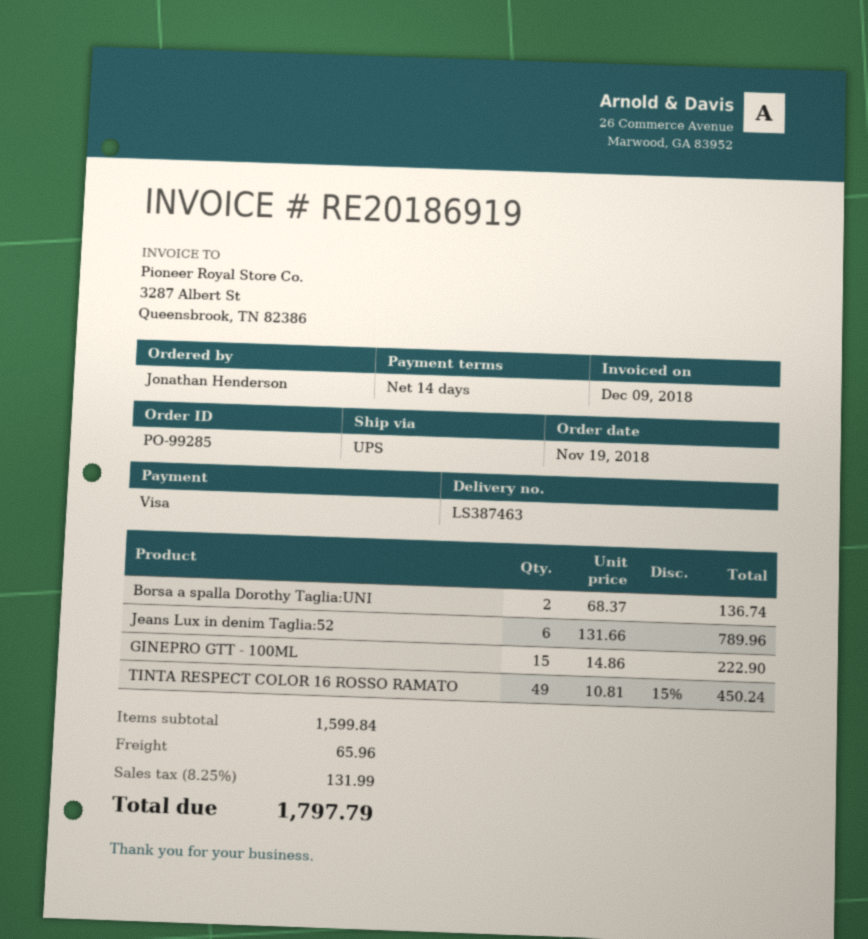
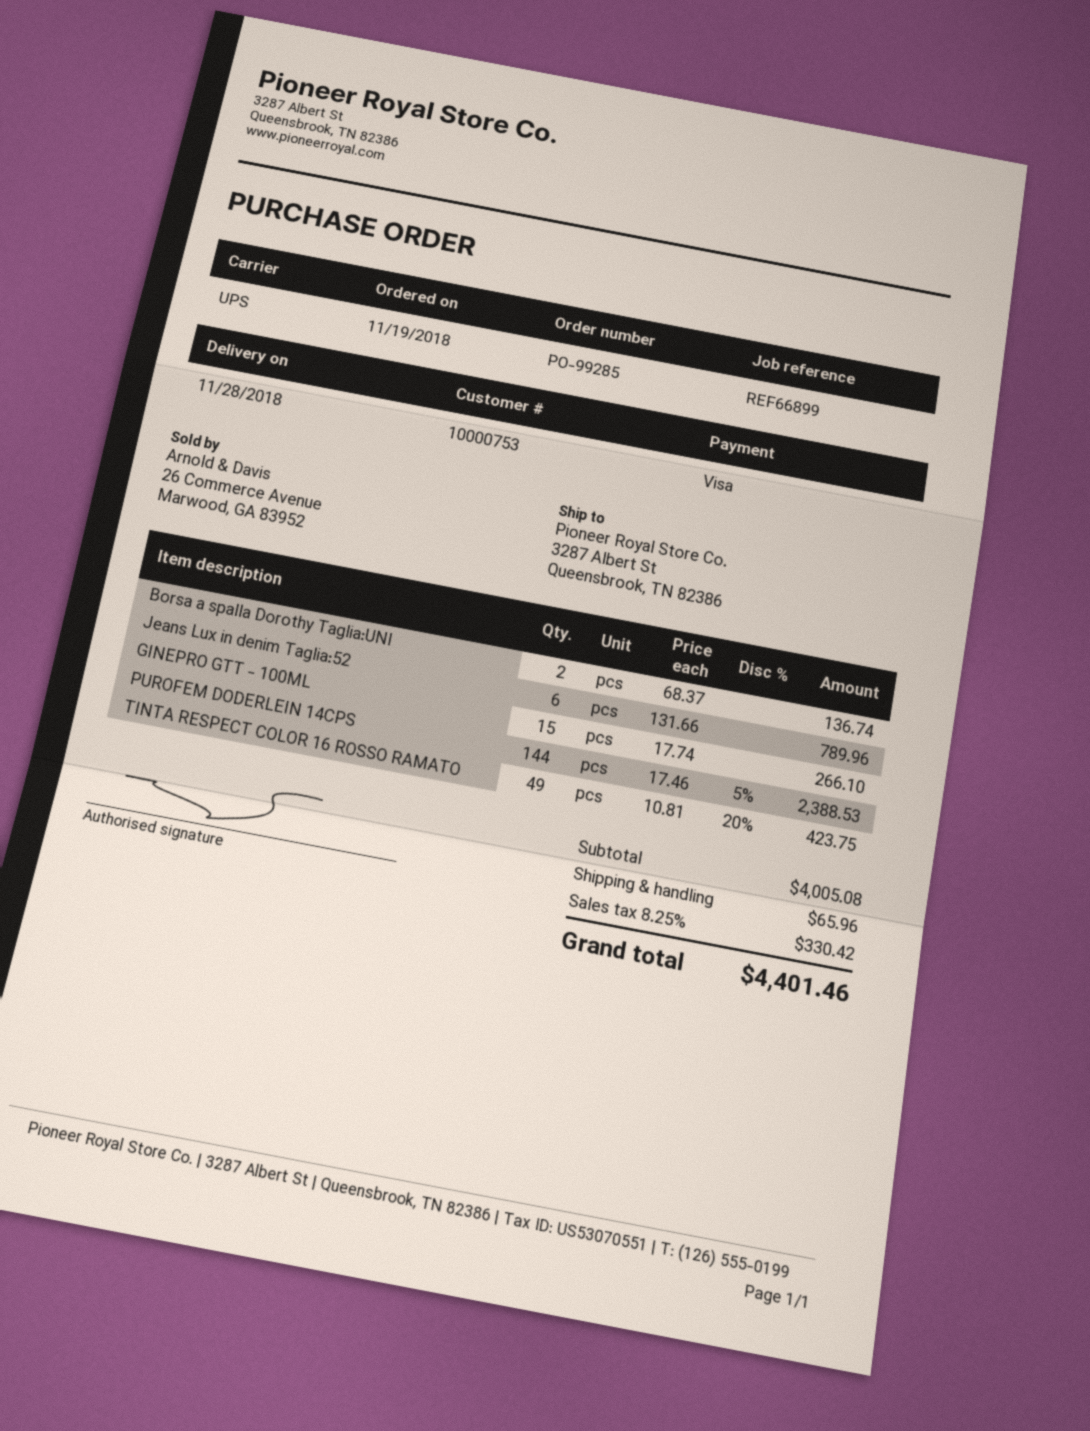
GINEPRO GTT - 100ML: 15 x 14.86 = 222.90 -> 15 x 17.74 = 266.10
TINTA RESPECT COLOR 16 ROSSO RAMATO: 49 x 10.81 - 15% = 450.24 -> 49 x 10.81 - 20% = 423.75
PUROFEM DODERLEIN 14CPS: none -> 144 x 17.46 - 5% = 2388.53
subtotal: 1599.84 -> 4005.08
tax: 8.25% = 131.99 -> 8.25% = 330.42
total: 1797.79 -> 4401.46

